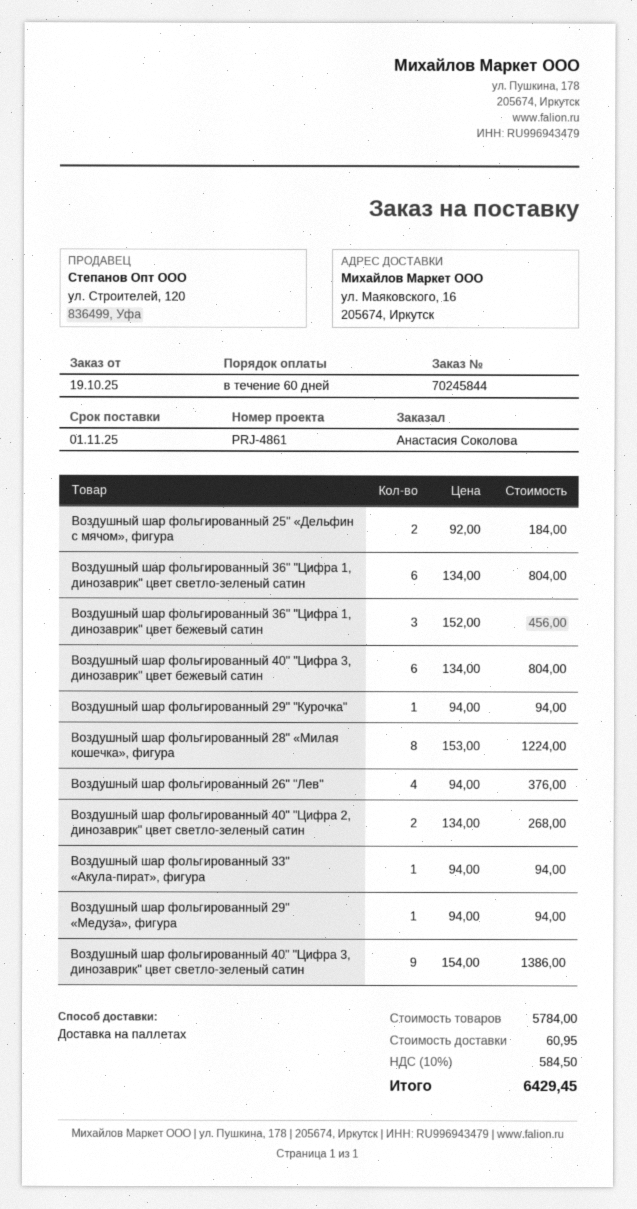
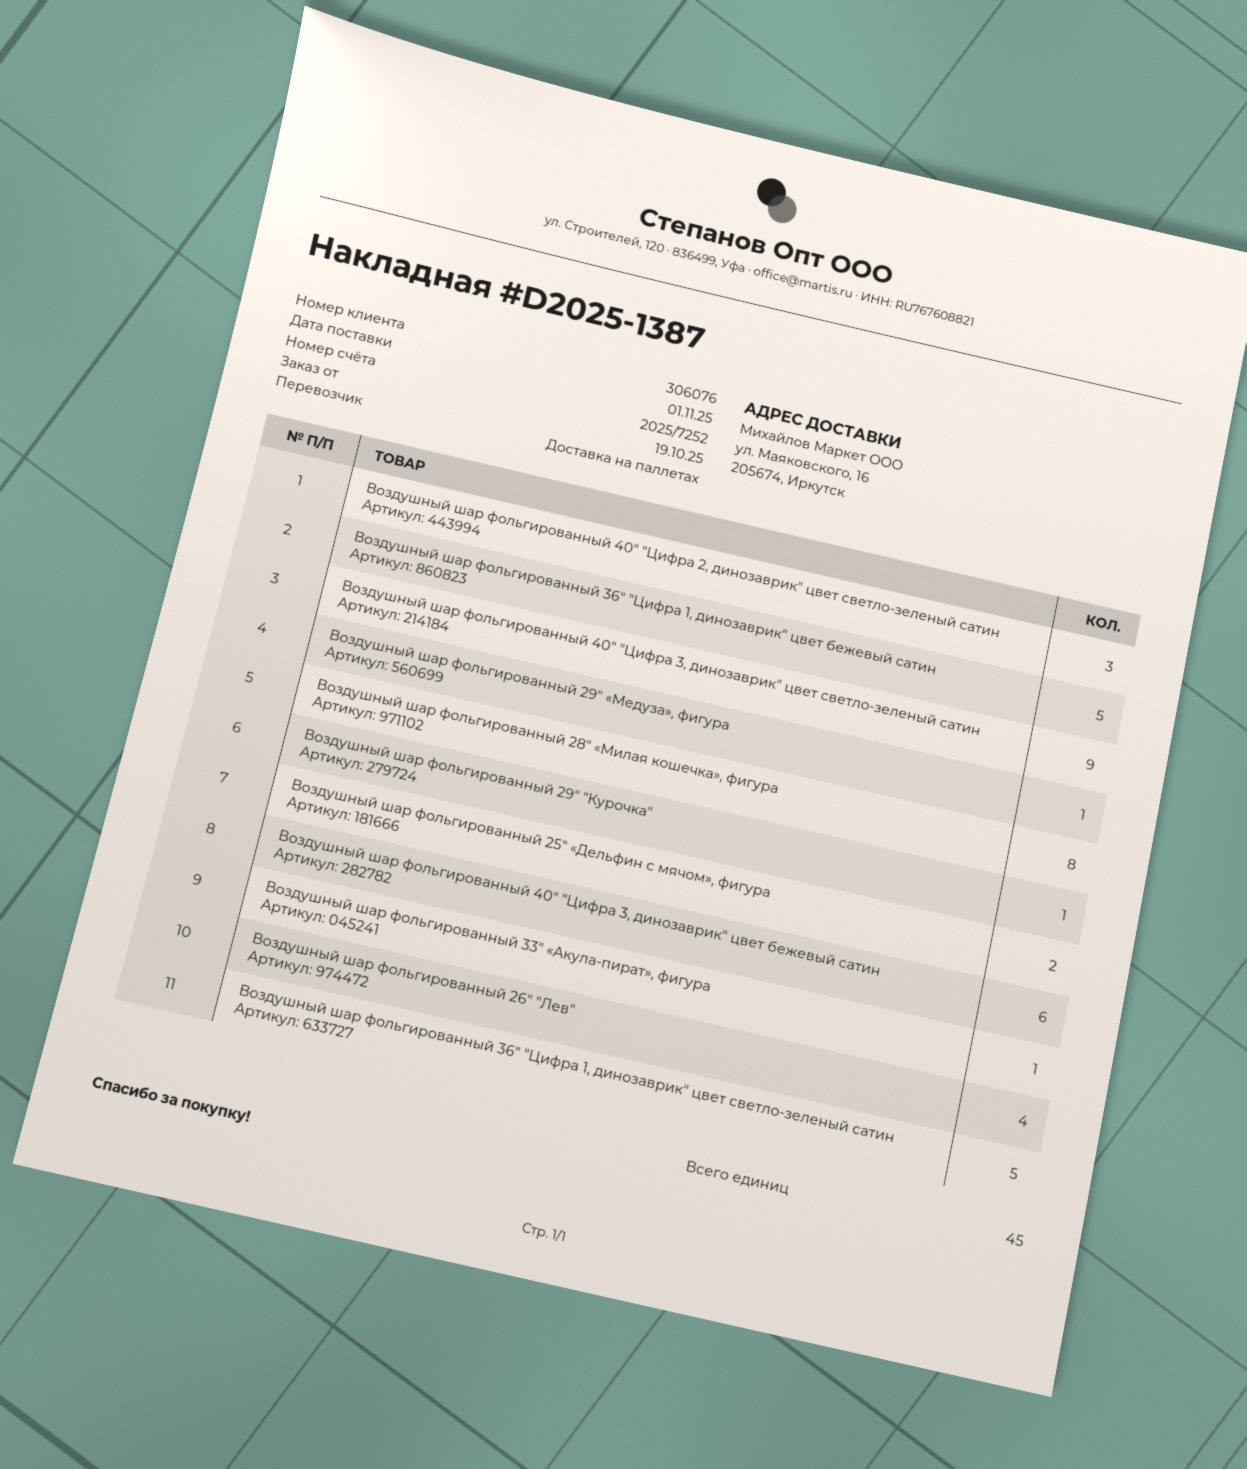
Воздушный шар фольгированный 36" "Цифра 1, динозаврик" цвет светло-зеленый сатин: 6 -> 5
Воздушный шар фольгированный 36" "Цифра 1, динозаврик" цвет бежевый сатин: 3 -> 5
Воздушный шар фольгированный 40" "Цифра 2, динозаврик" цвет светло-зеленый сатин: 2 -> 3

